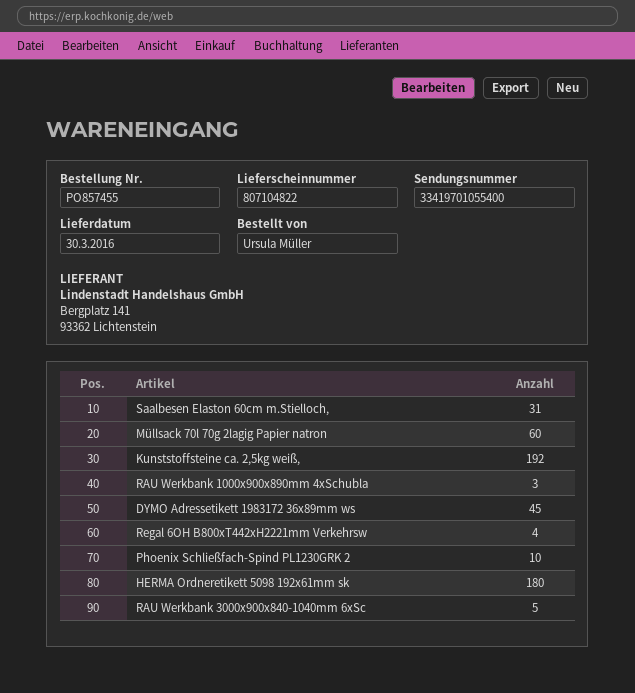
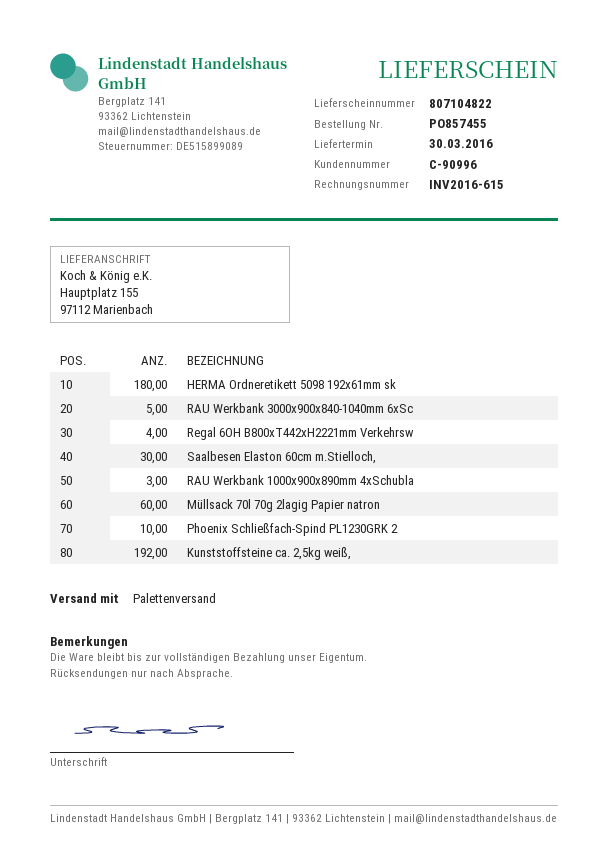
Saalbesen Elaston 60cm m.Stielloch,: 31 -> 30
DYMO Adressetikett 1983172 36x89mm ws: 45 -> none

